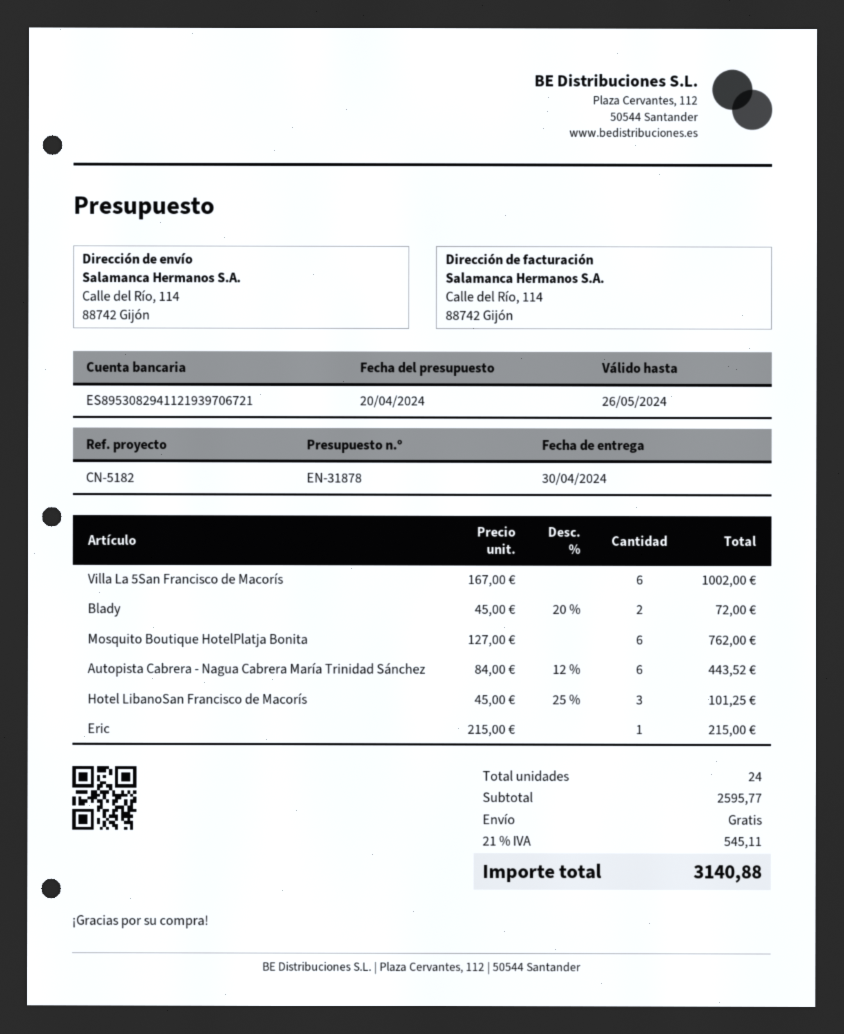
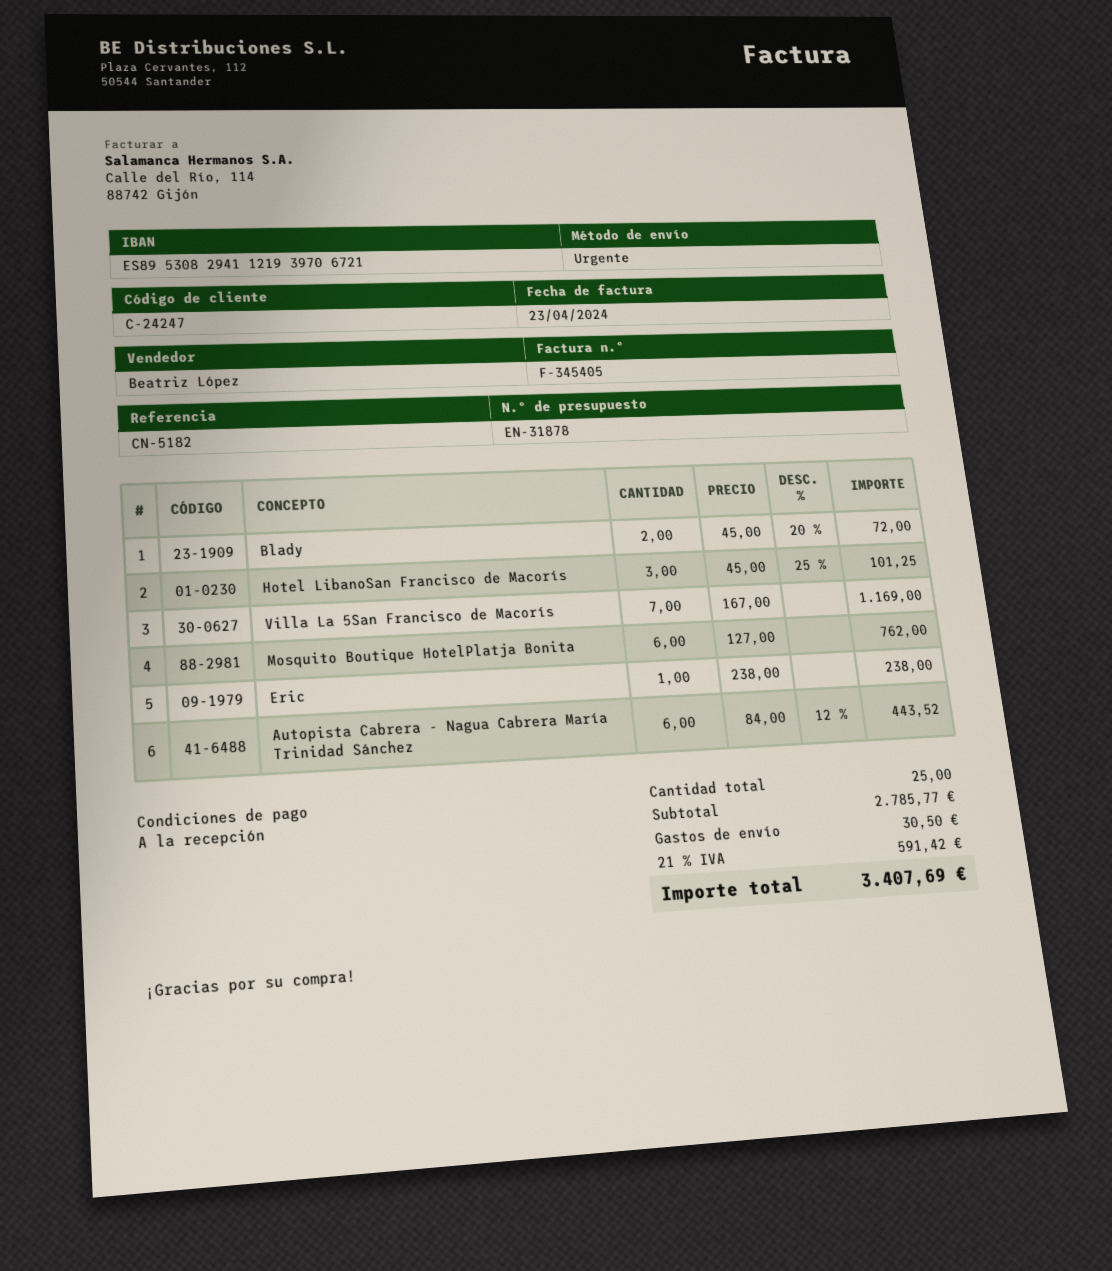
Villa La 5San Francisco de Macorís: 6 x 167.00 = 1002.00 -> 7 x 167.00 = 1169.00
Eric: 1 x 215.00 = 215.00 -> 1 x 238.00 = 238.00
total quantity: 24 -> 25
subtotal: 2595.77 -> 2785.77
shipping: 0.00 -> 30.50
tax: 21% = 545.11 -> 21% = 591.42
total: 3140.88 -> 3407.69

